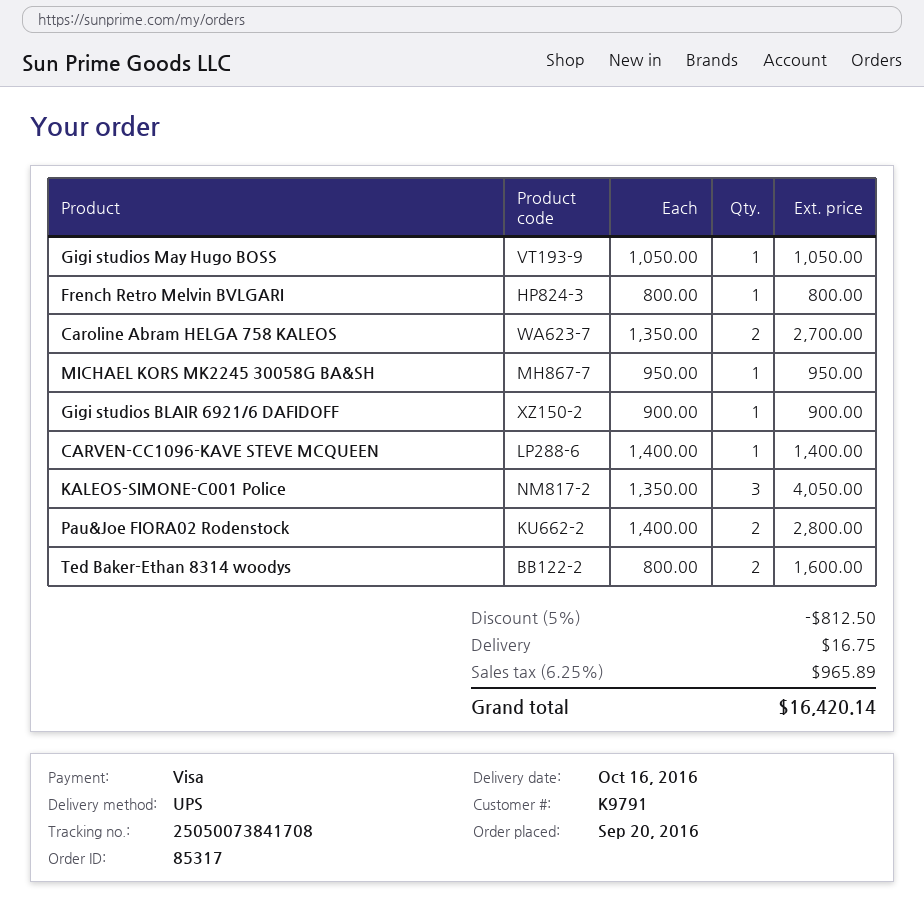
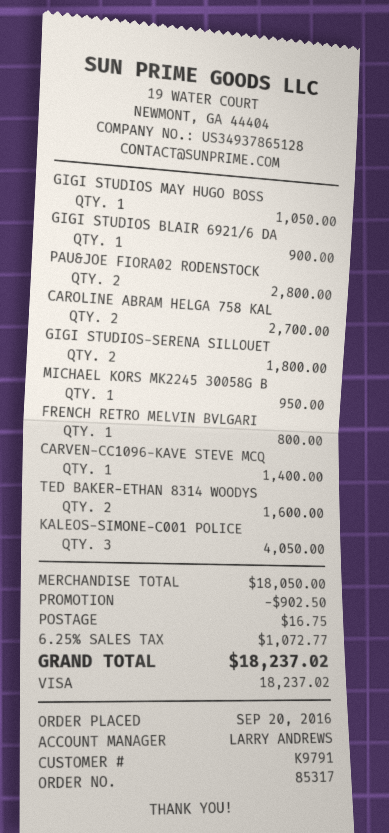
GIGI STUDIOS-SERENA SILLOUET: none -> 2 for 1800.00
discount: 812.50 -> 902.50
tax: 6.25% = 965.89 -> 6.25% = 1072.77
total: 16420.14 -> 18237.02

